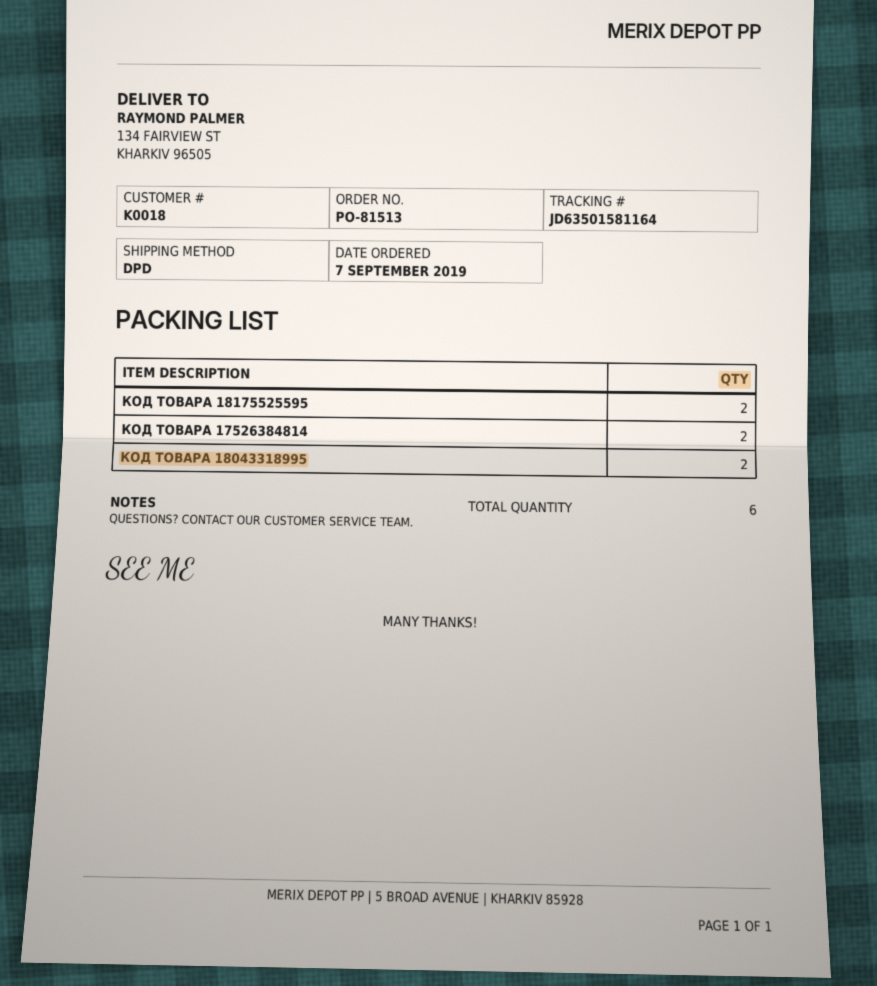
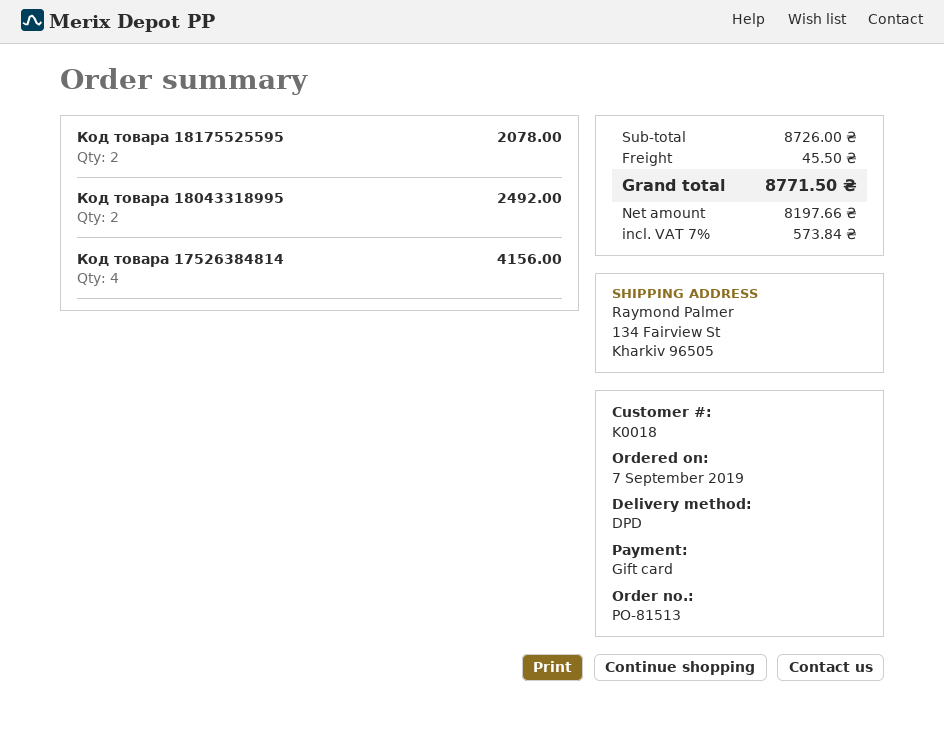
КОД ТОВАРА 17526384814: 2 -> 4

